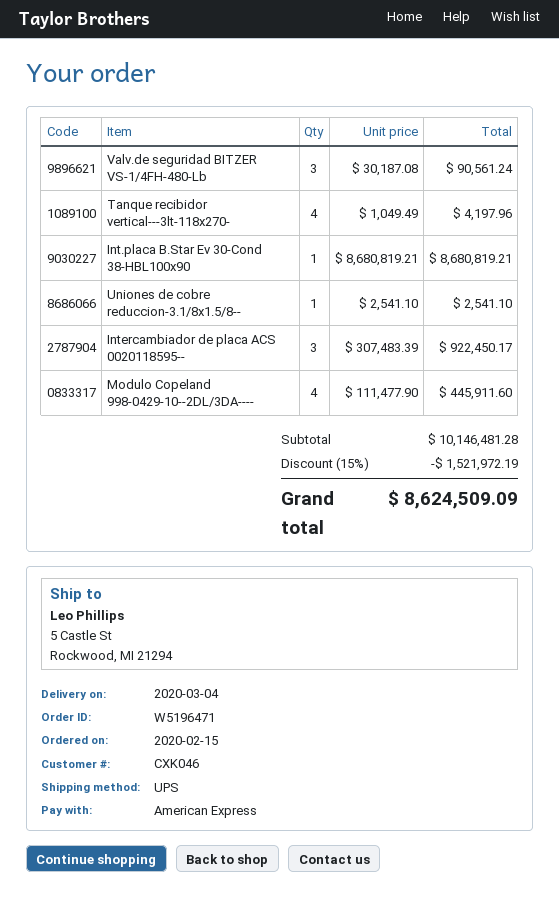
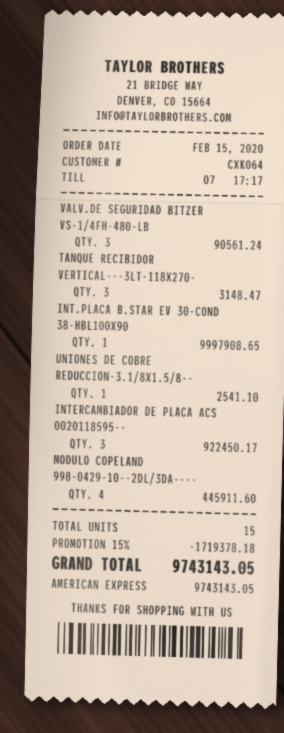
customer number: CXK046 -> CXK064
Tanque recibidor vertical---3lt-118x270-: 4 for 4197.96 -> 3 for 3148.47
Int.placa B.Star Ev 30-Cond 38-HBL100x90: 1 for 8680819.21 -> 1 for 9997908.65
discount: 15% = 1521972.19 -> 15% = 1719378.18
total: 8624509.09 -> 9743143.05

